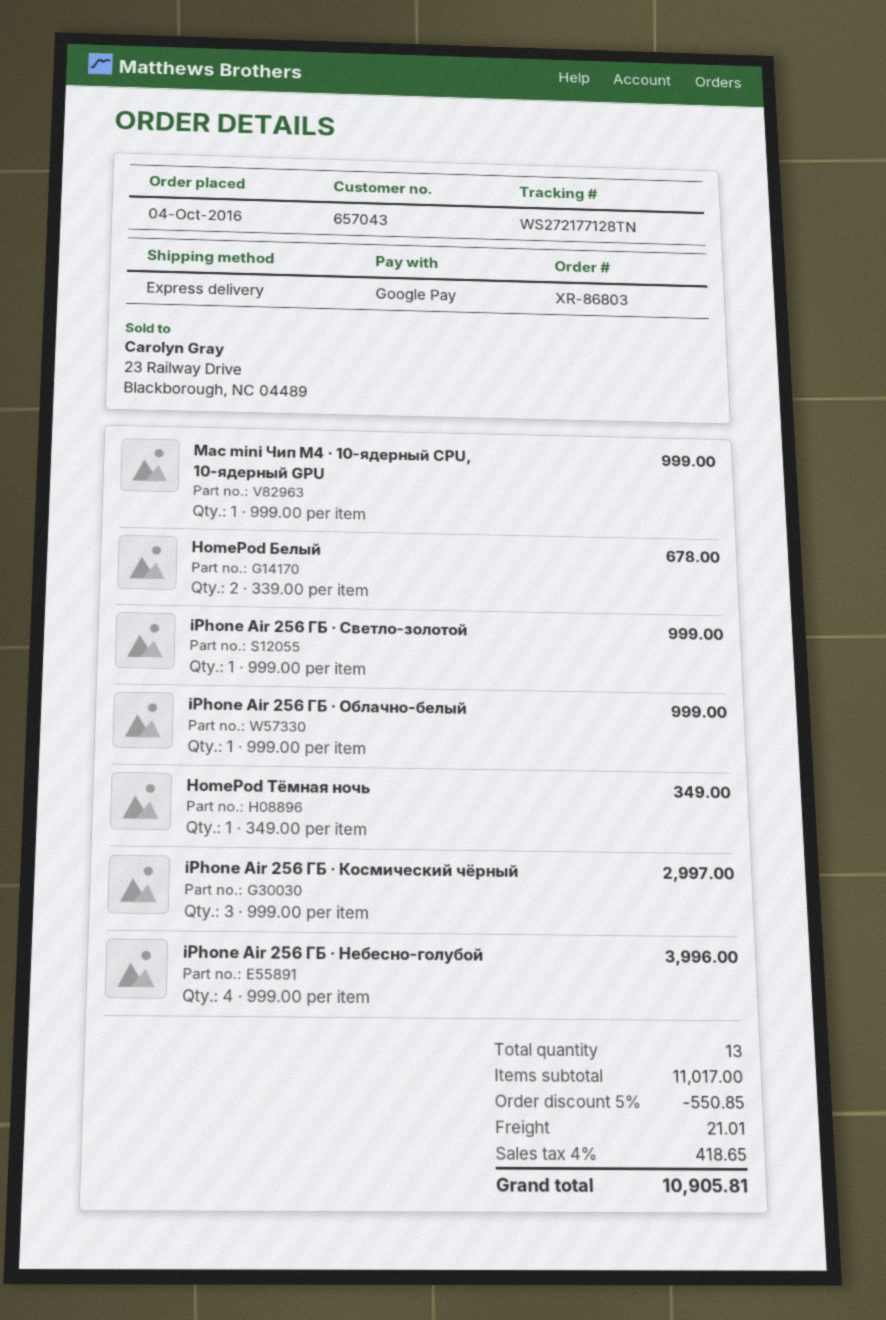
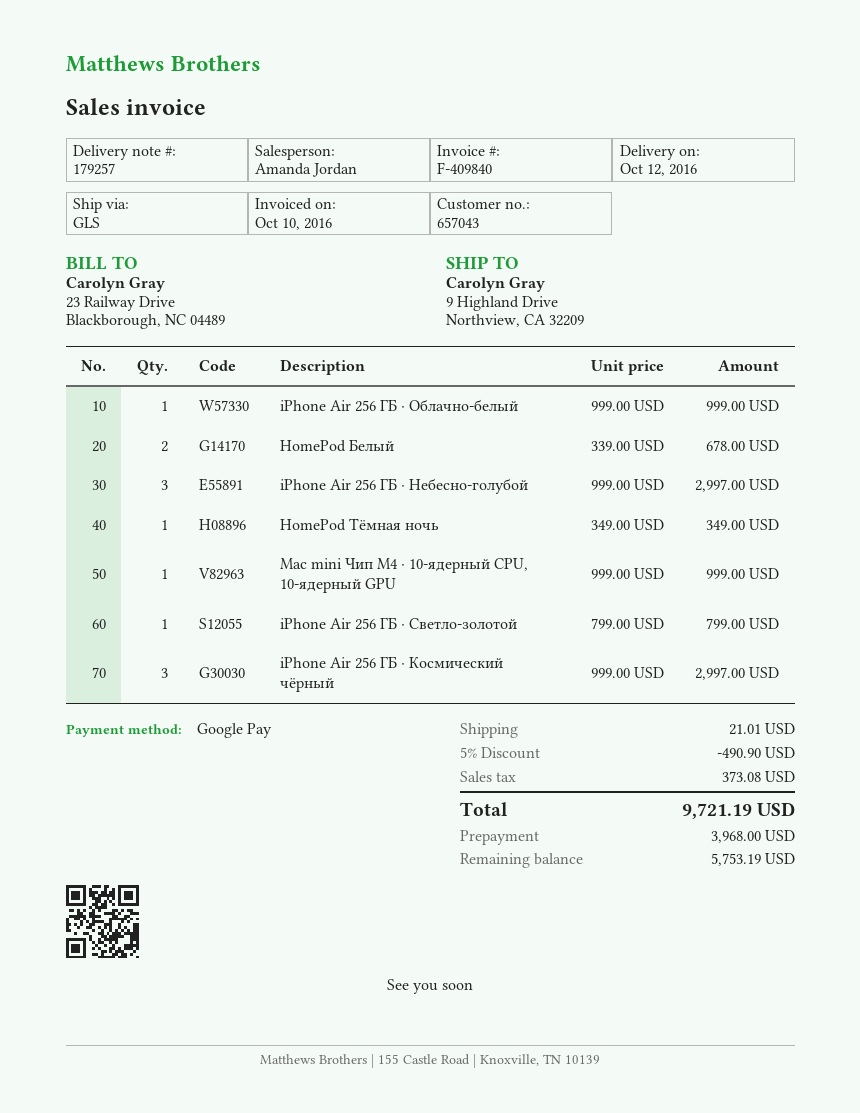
shipping method: express -> GLS
iPhone Air 256 ГБ · Светло-золотой: 1 x 999.00 = 999.00 -> 1 x 799.00 = 799.00
iPhone Air 256 ГБ · Небесно-голубой: 4 x 999.00 = 3996.00 -> 3 x 999.00 = 2997.00
discount: 5% = 550.85 -> 5% = 490.90
tax: 418.65 -> 373.08
total: 10905.81 -> 9721.19

